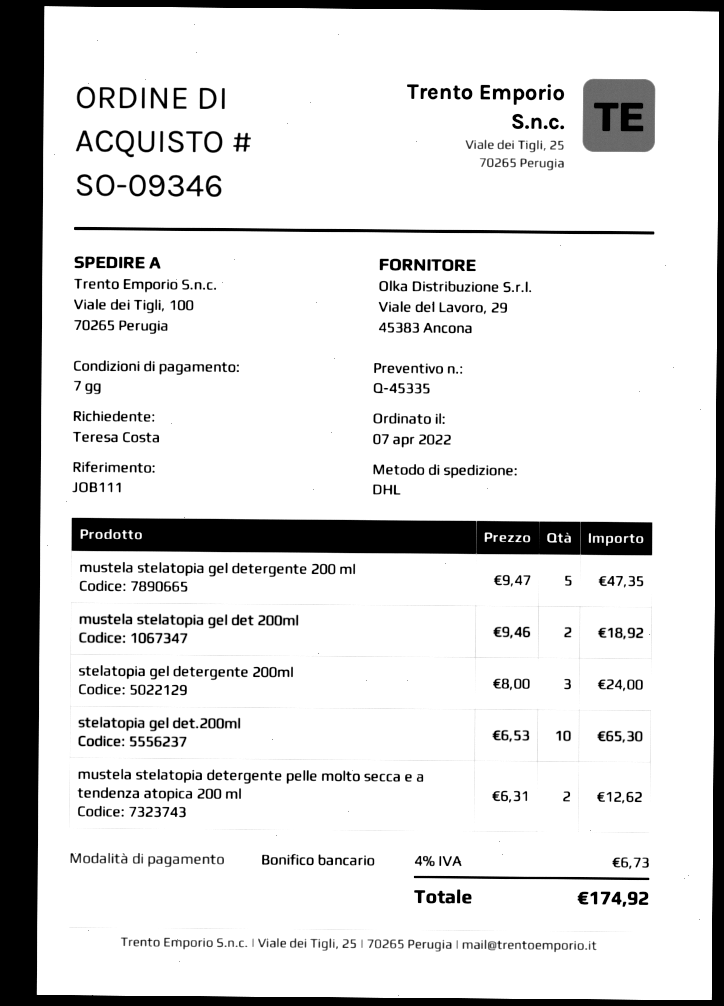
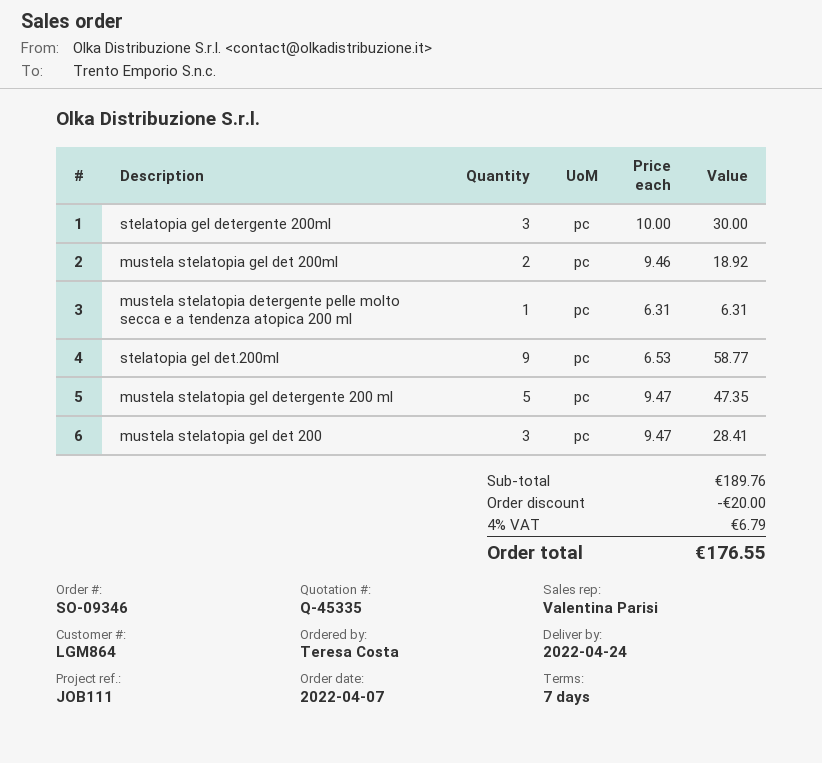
stelatopia gel detergente 200ml: 3 x 8.00 = 24.00 -> 3 x 10.00 = 30.00
stelatopia gel det.200ml: 10 x 6.53 = 65.30 -> 9 x 6.53 = 58.77
mustela stelatopia detergente pelle molto secca e a tendenza atopica 200 ml: 2 x 6.31 = 12.62 -> 1 x 6.31 = 6.31
mustela stelatopia gel det 200: none -> 3 x 9.47 = 28.41
discount: none -> 20.00
tax: 4% = 6.73 -> 4% = 6.79
total: 174.92 -> 176.55

